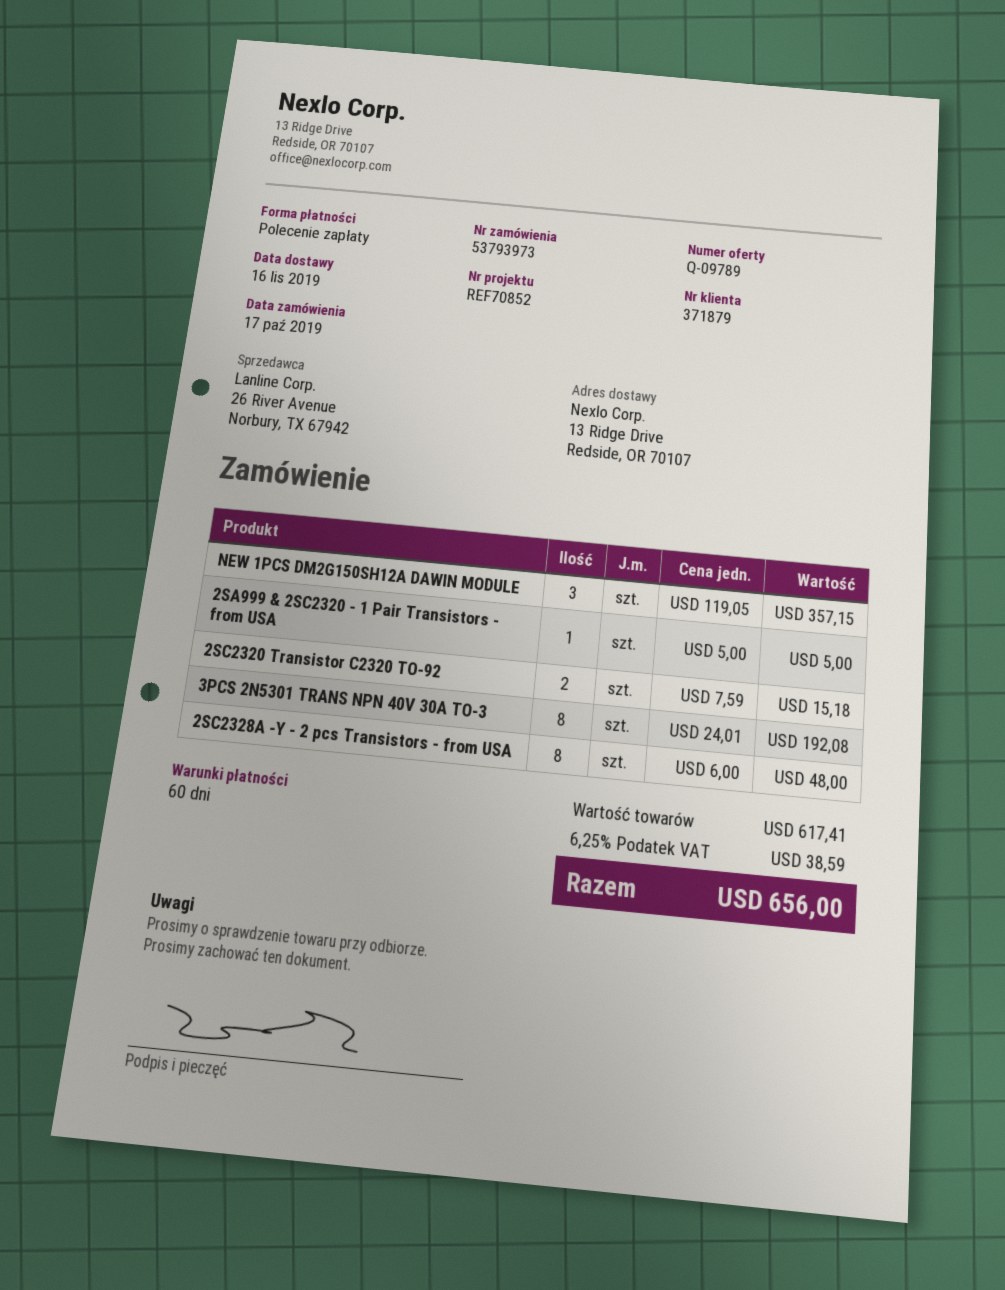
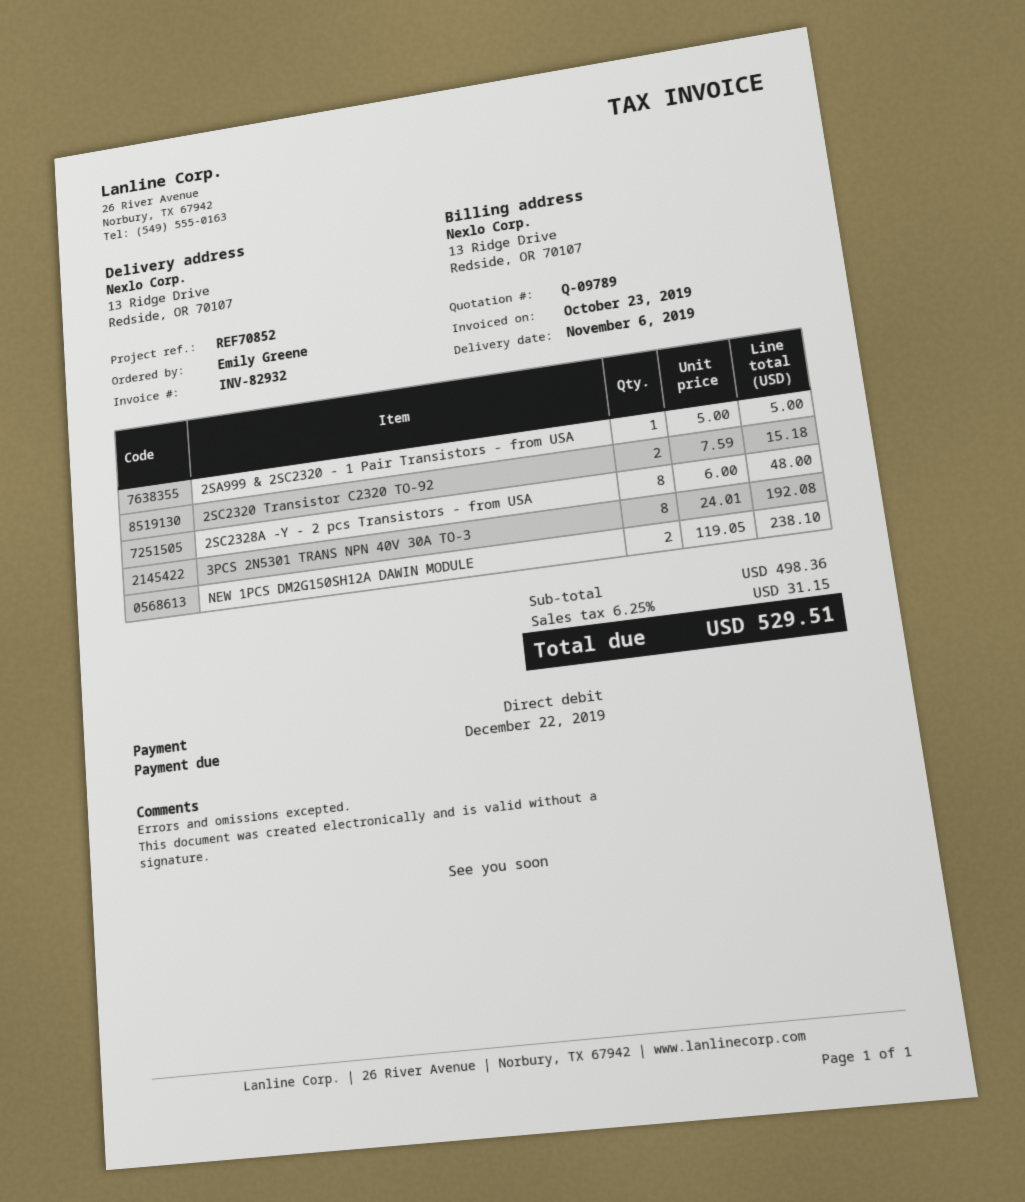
delivery date: 2019-11-16 -> 2019-11-06
NEW 1PCS DM2G150SH12A DAWIN MODULE: 3 x 119.05 = 357.15 -> 2 x 119.05 = 238.10
subtotal: 617.41 -> 498.36
tax: 6.25% = 38.59 -> 6.25% = 31.15
total: 656.00 -> 529.51

